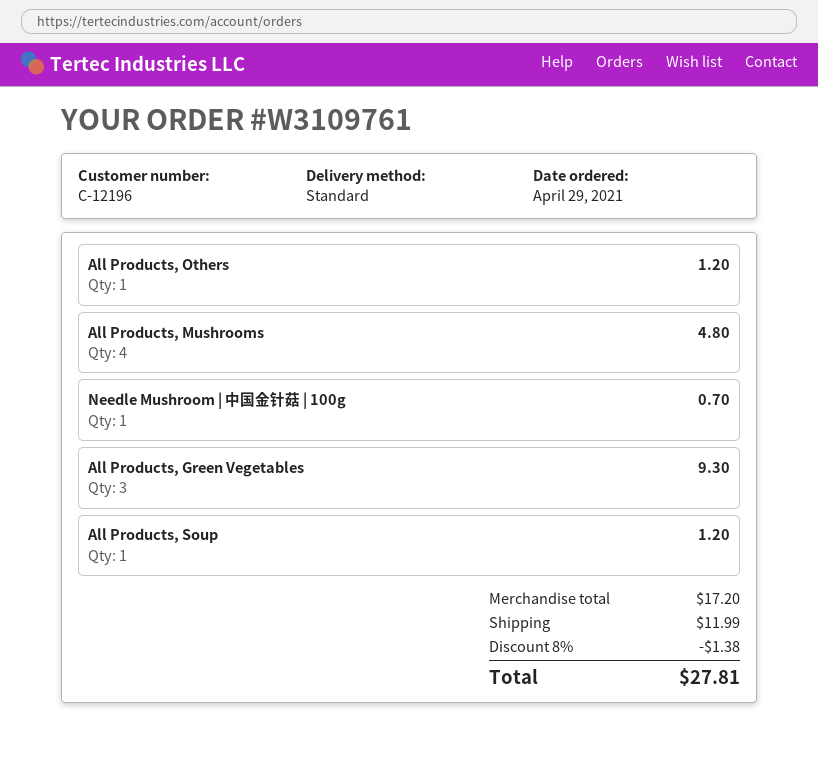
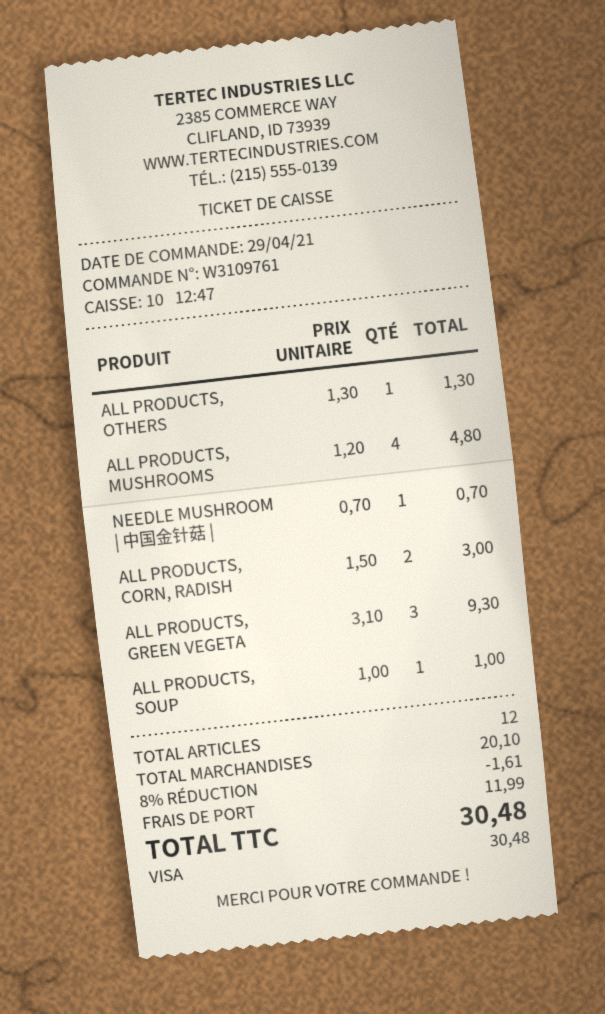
All Products, Others: 1 for 1.20 -> 1 for 1.30
All Products, Soup: 1 for 1.20 -> 1 for 1.00
ALL PRODUCTS, CORN, RADISH: none -> 2 for 3.00
subtotal: 17.20 -> 20.10
discount: 8% = 1.38 -> 8% = 1.61
total: 27.81 -> 30.48

